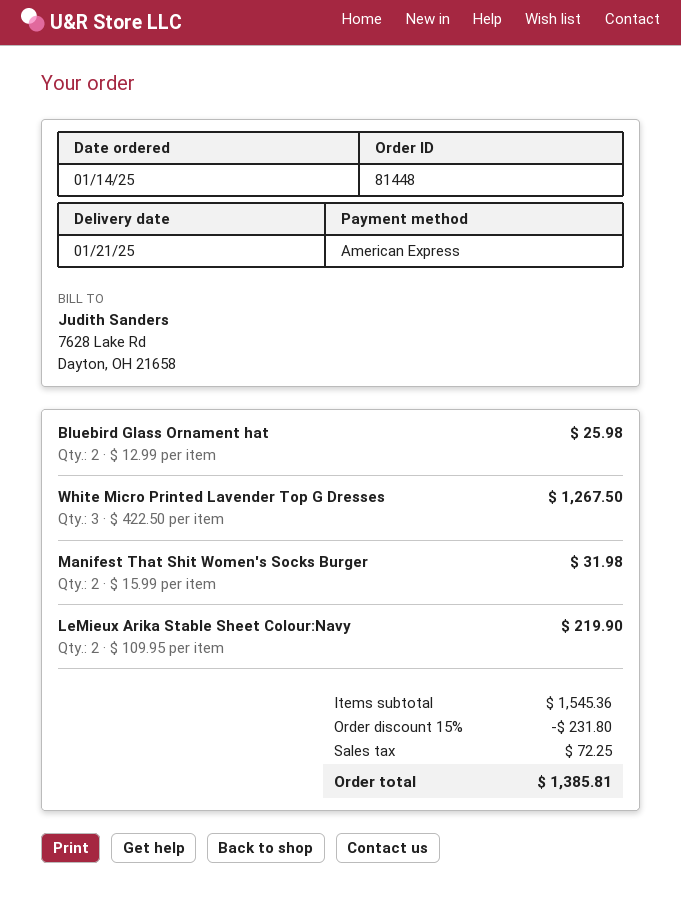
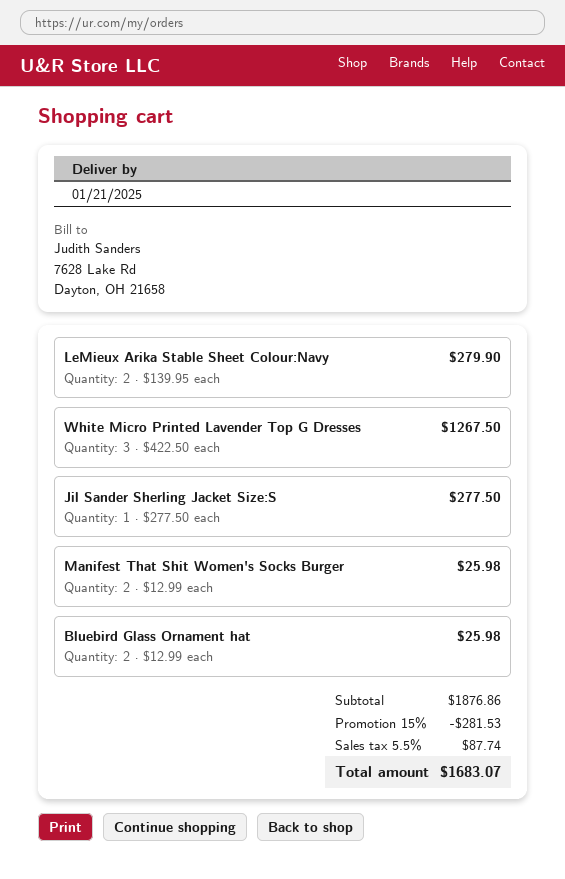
Manifest That Shit Women's Socks Burger: 2 x 15.99 = 31.98 -> 2 x 12.99 = 25.98
LeMieux Arika Stable Sheet Colour:Navy: 2 x 109.95 = 219.90 -> 2 x 139.95 = 279.90
Jil Sander Sherling Jacket Size:S: none -> 1 x 277.50 = 277.50
subtotal: 1545.36 -> 1876.86
discount: 15% = 231.80 -> 15% = 281.53
tax: 72.25 -> 87.74
total: 1385.81 -> 1683.07

